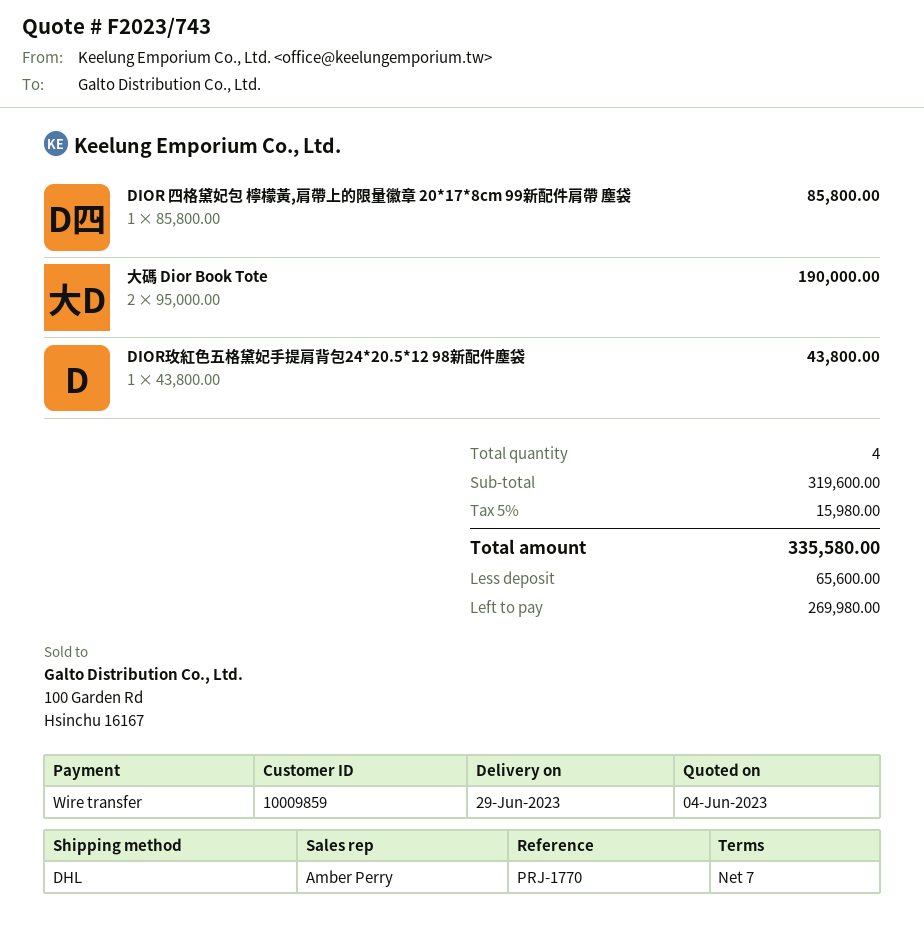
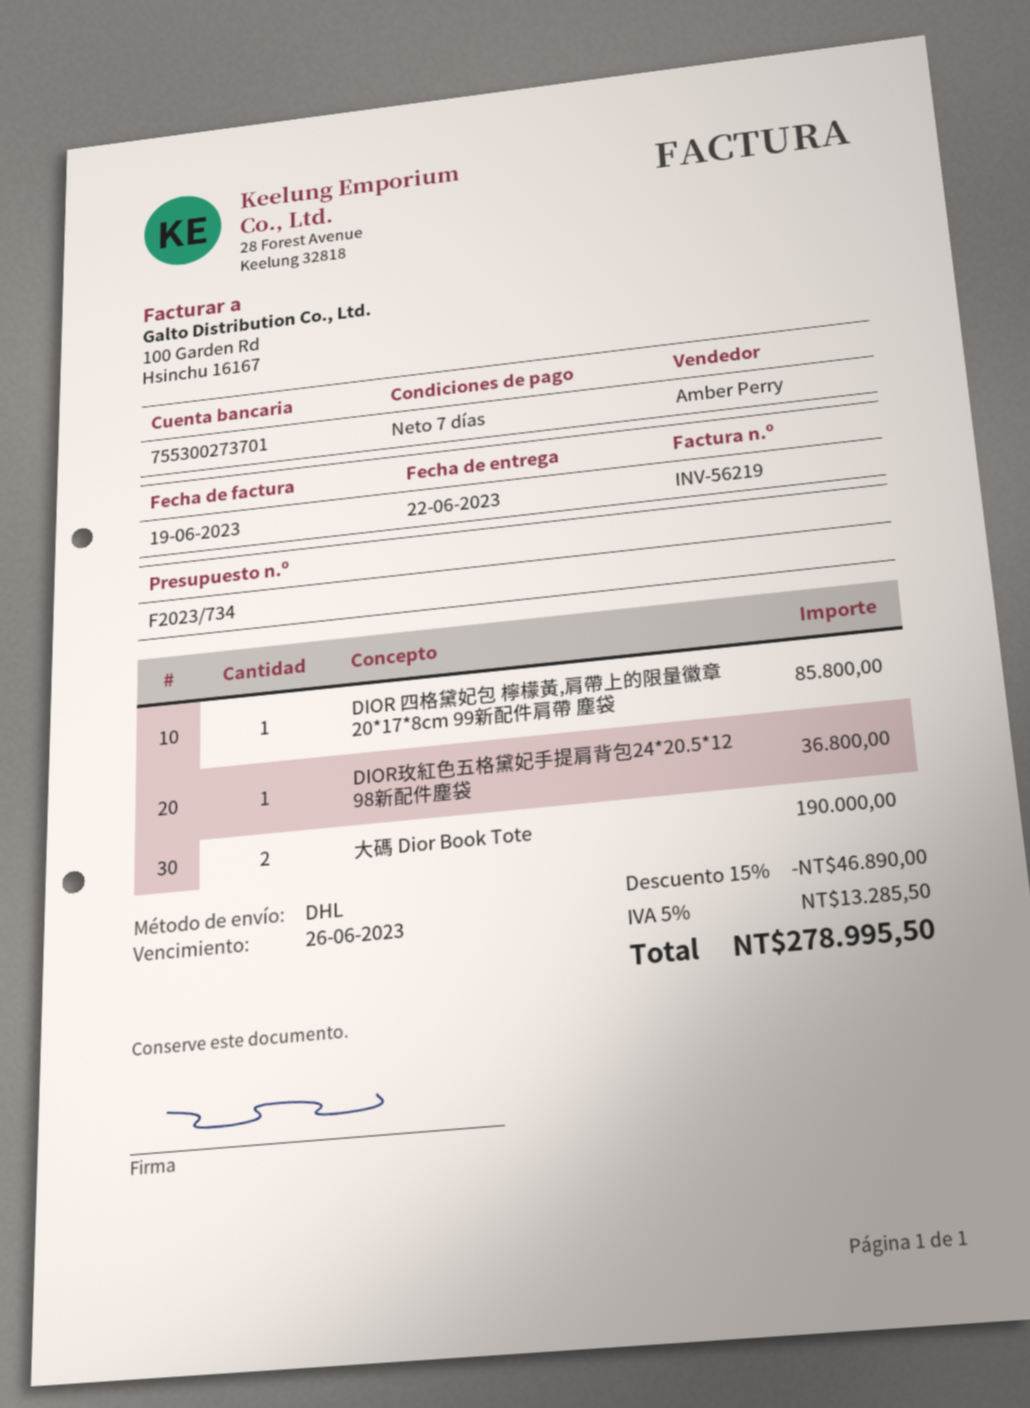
quote number: F2023/743 -> F2023/734
delivery date: 2023-06-29 -> 2023-06-22
DIOR玫紅色五格黛妃手提肩背包24*20.5*12 98新配件塵袋: 1 for 43800.00 -> 1 for 36800.00
discount: none -> 15% = 46890.00
tax: 5% = 15980.00 -> 5% = 13285.50
total: 335580.00 -> 278995.50

